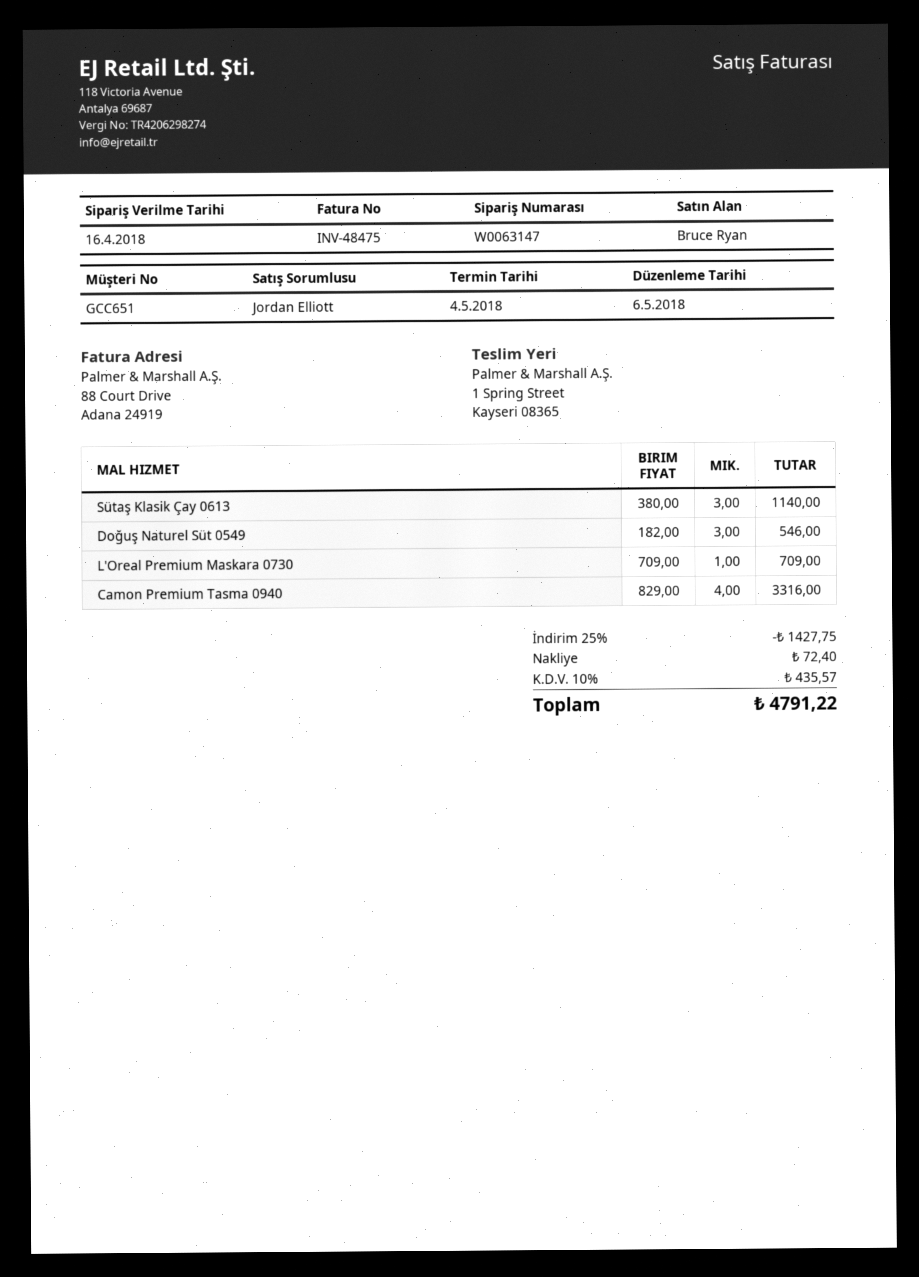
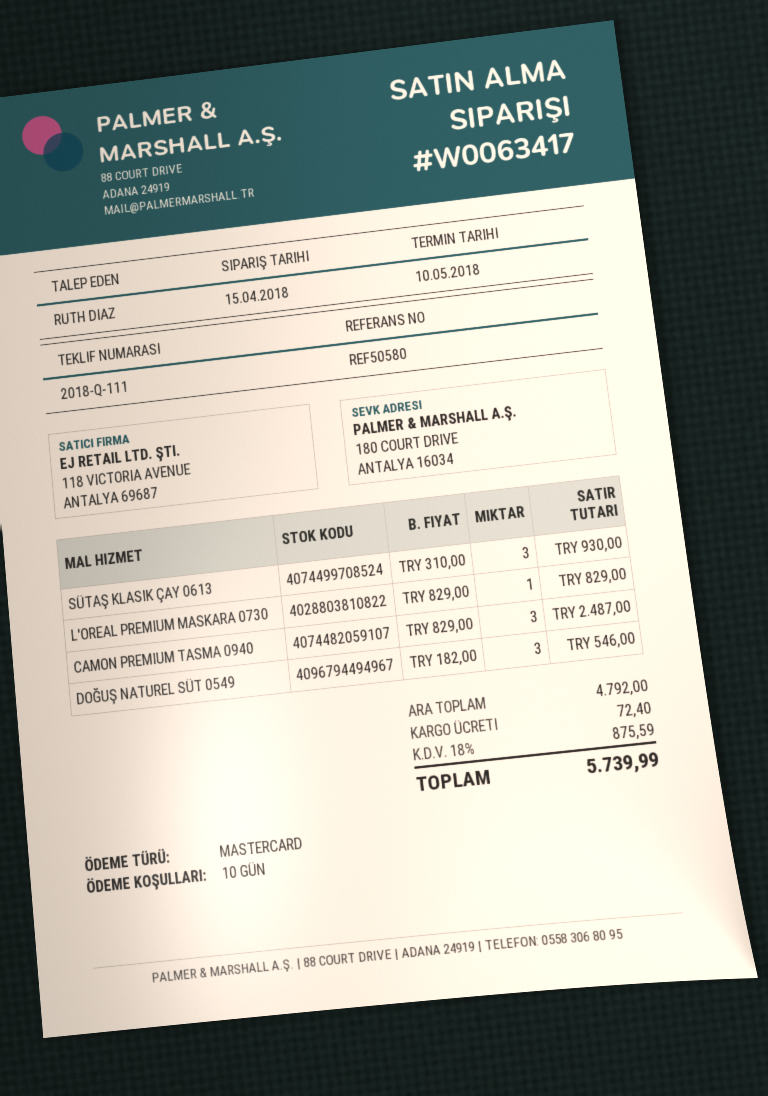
order number: W0063147 -> W0063417
order date: 2018-04-16 -> 2018-04-15
delivery date: 2018-05-04 -> 2018-05-10
ordered by: Bruce Ryan -> RUTH DIAZ
ship to: 1 Spring Street, Kayseri 08365 -> 180 COURT DRIVE, ANTALYA 16034
Sütaş Klasik Çay 0613: 3 x 380.00 = 1140.00 -> 3 x 310.00 = 930.00
L'Oreal Premium Maskara 0730: 1 x 709.00 = 709.00 -> 1 x 829.00 = 829.00
Camon Premium Tasma 0940: 4 x 829.00 = 3316.00 -> 3 x 829.00 = 2487.00
discount: 25% = 1427.75 -> none
tax: 10% = 435.57 -> 18% = 875.59
total: 4791.22 -> 5739.99

